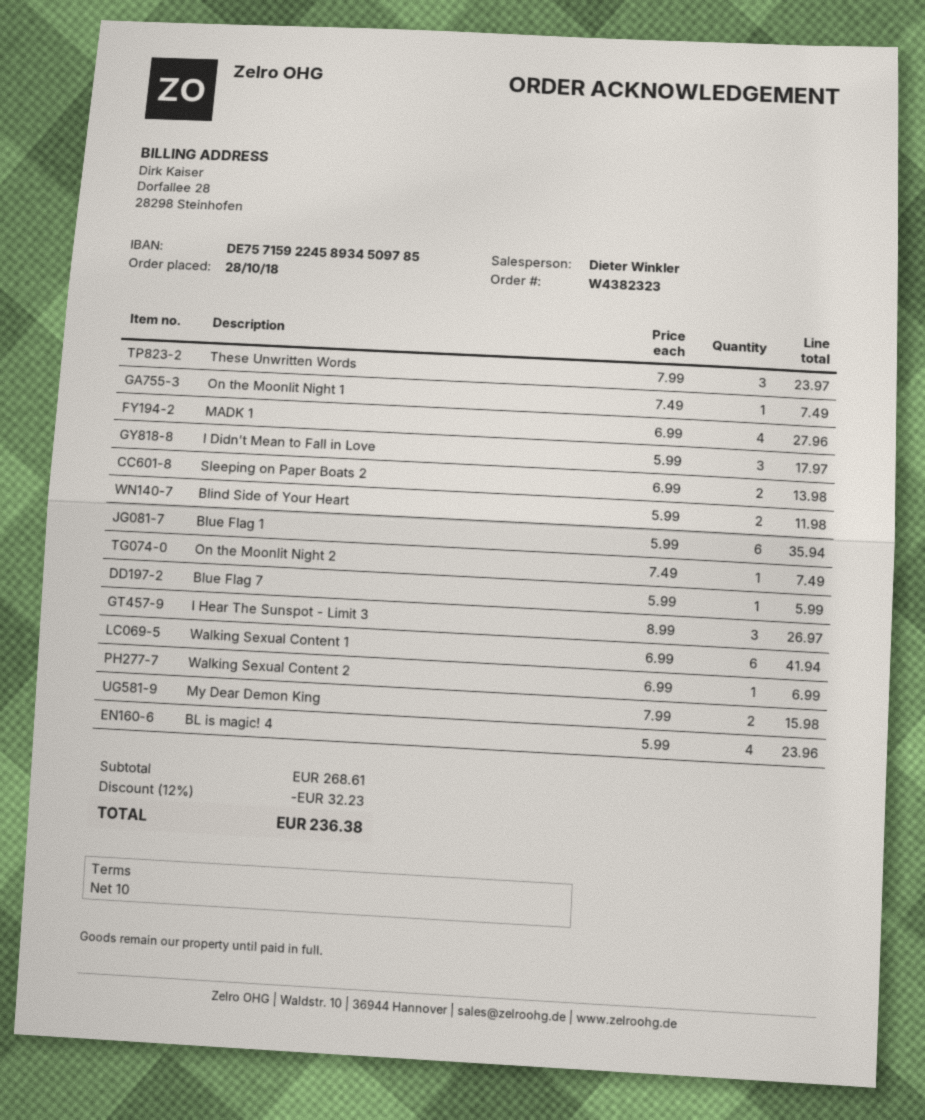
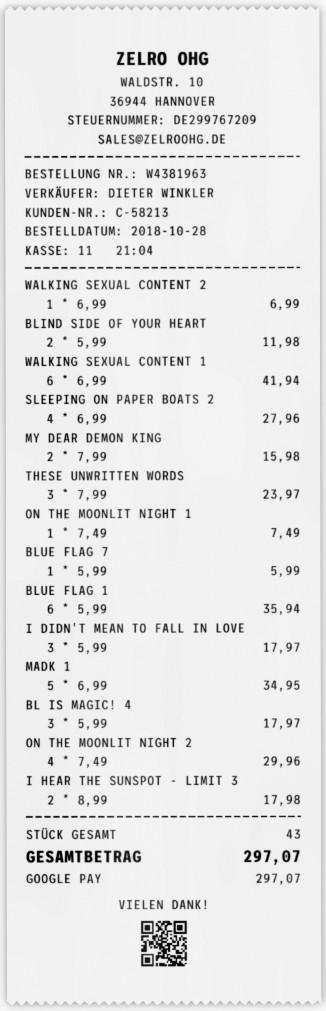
order number: W4382323 -> W4381963
MADK 1: 4 x 6.99 = 27.96 -> 5 x 6.99 = 34.95
Sleeping on Paper Boats 2: 2 x 6.99 = 13.98 -> 4 x 6.99 = 27.96
On the Moonlit Night 2: 1 x 7.49 = 7.49 -> 4 x 7.49 = 29.96
I Hear The Sunspot - Limit 3: 3 x 8.99 = 26.97 -> 2 x 8.99 = 17.98
BL is magic! 4: 4 x 5.99 = 23.96 -> 3 x 5.99 = 17.97
discount: 12% = 32.23 -> none
total: 236.38 -> 297.07

